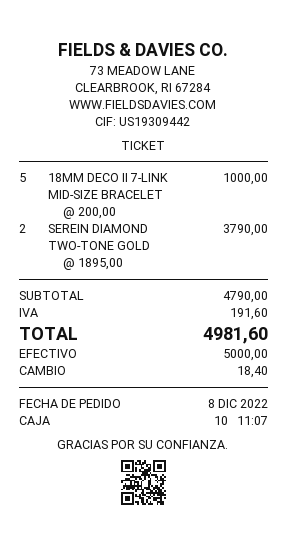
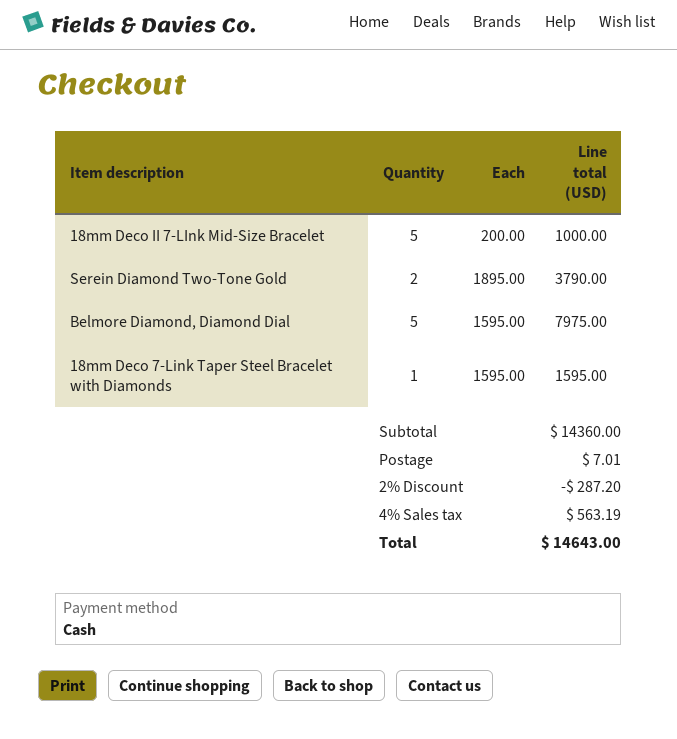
Belmore Diamond, Diamond Dial: none -> 5 x 1595.00 = 7975.00
18mm Deco 7-Link Taper Steel Bracelet with Diamonds: none -> 1 x 1595.00 = 1595.00
subtotal: 4790.00 -> 14360.00
discount: none -> 2% = 287.20
shipping: none -> 7.01
tax: 191.60 -> 563.19
total: 4981.60 -> 14643.00

